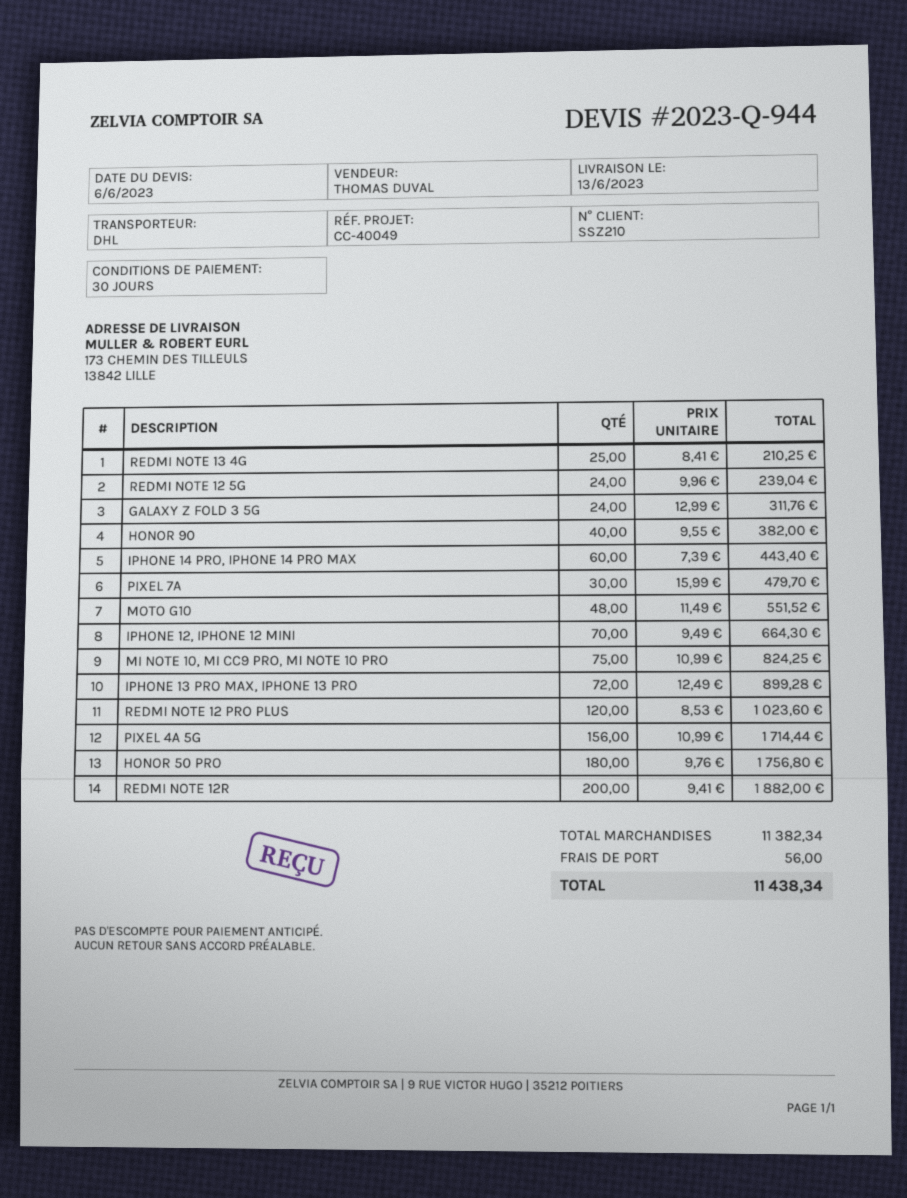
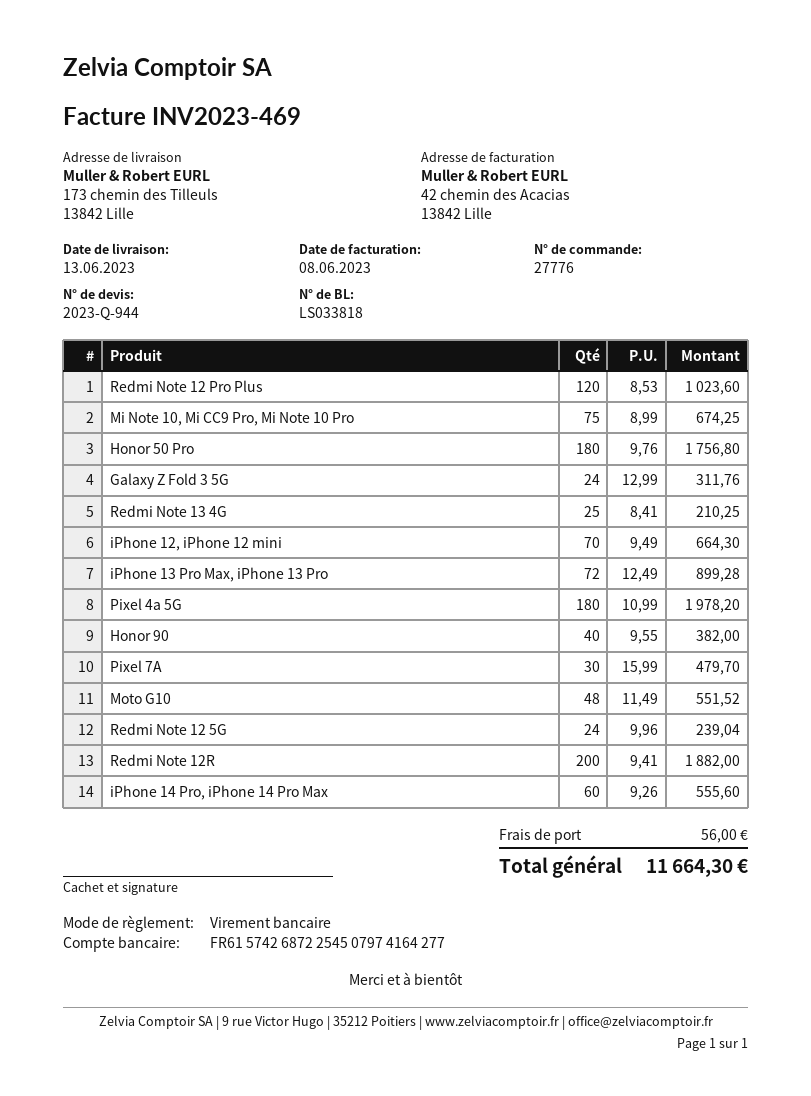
IPHONE 14 PRO, IPHONE 14 PRO MAX: 60 x 7.39 = 443.40 -> 60 x 9.26 = 555.60
MI NOTE 10, MI CC9 PRO, MI NOTE 10 PRO: 75 x 10.99 = 824.25 -> 75 x 8.99 = 674.25
PIXEL 4A 5G: 156 x 10.99 = 1714.44 -> 180 x 10.99 = 1978.20
total: 11438.34 -> 11664.30

